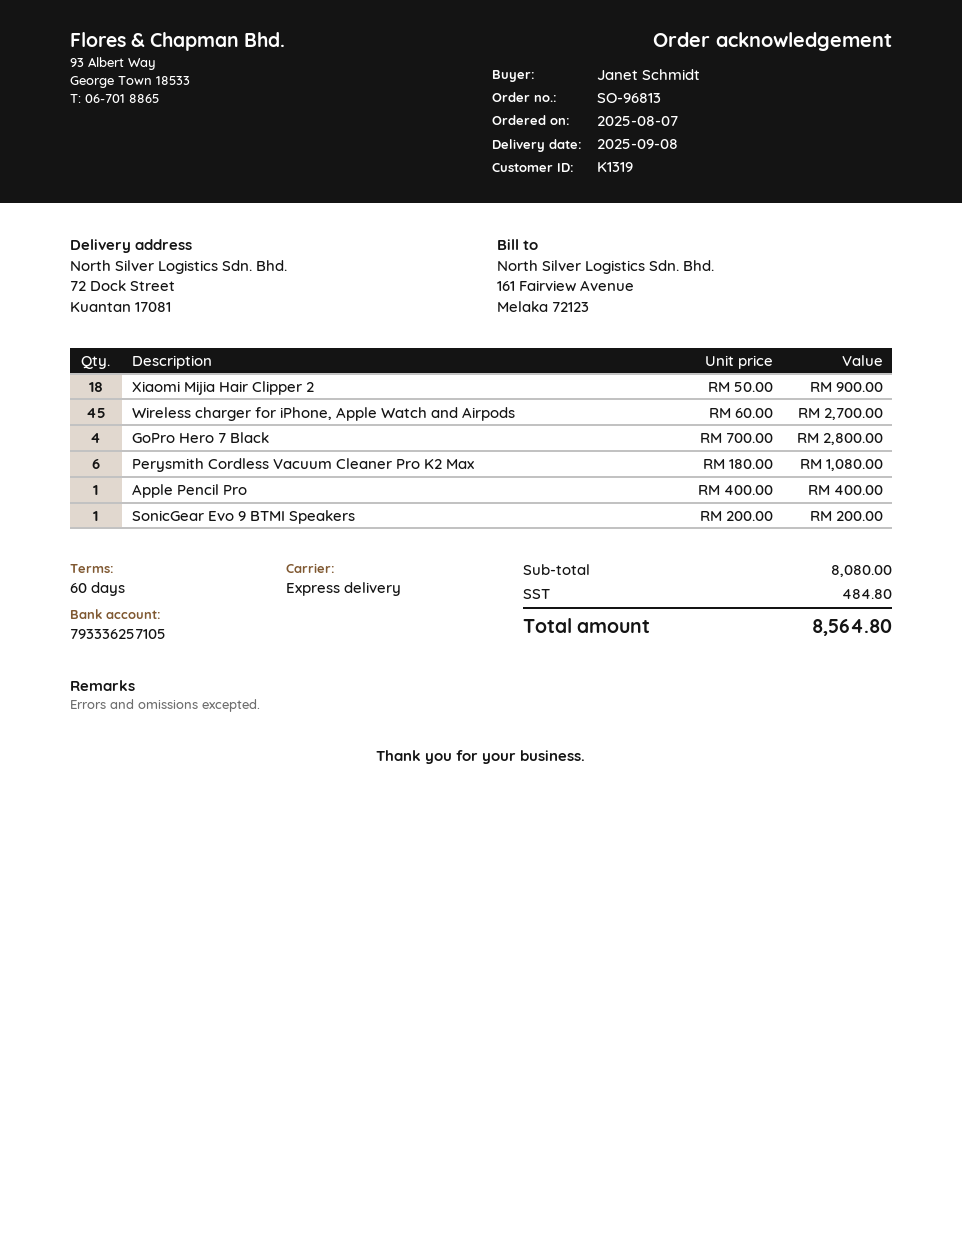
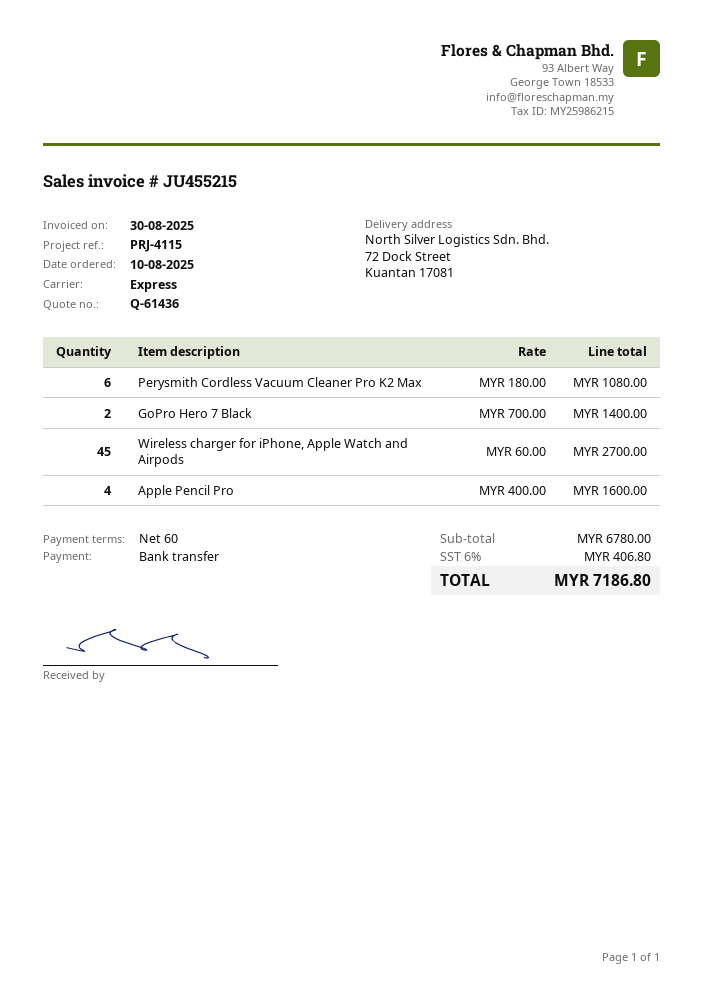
order date: 2025-08-07 -> 2025-08-10
Xiaomi Mijia Hair Clipper 2: 18 x 50.00 = 900.00 -> none
GoPro Hero 7 Black: 4 x 700.00 = 2800.00 -> 2 x 700.00 = 1400.00
Apple Pencil Pro: 1 x 400.00 = 400.00 -> 4 x 400.00 = 1600.00
SonicGear Evo 9 BTMI Speakers: 1 x 200.00 = 200.00 -> none
subtotal: 8080.00 -> 6780.00
tax: 484.80 -> 406.80
total: 8564.80 -> 7186.80

